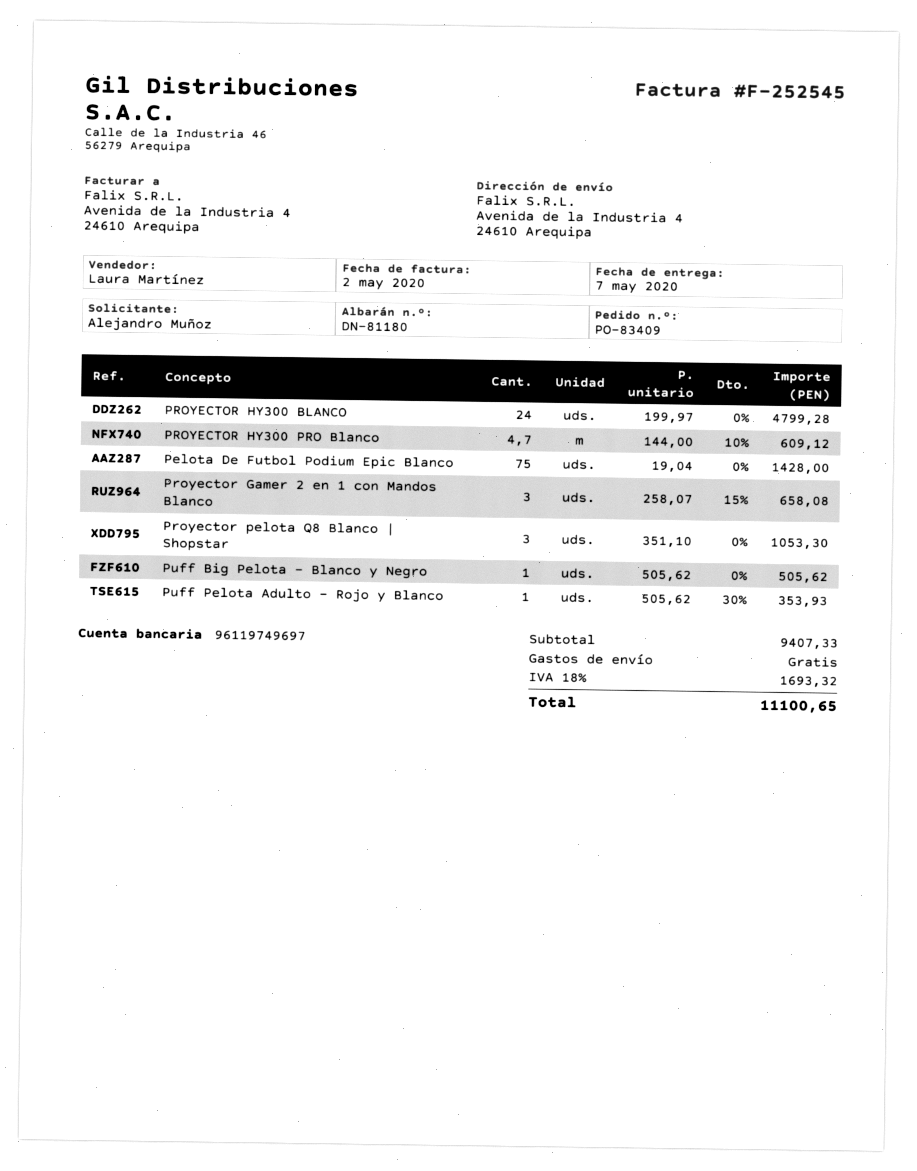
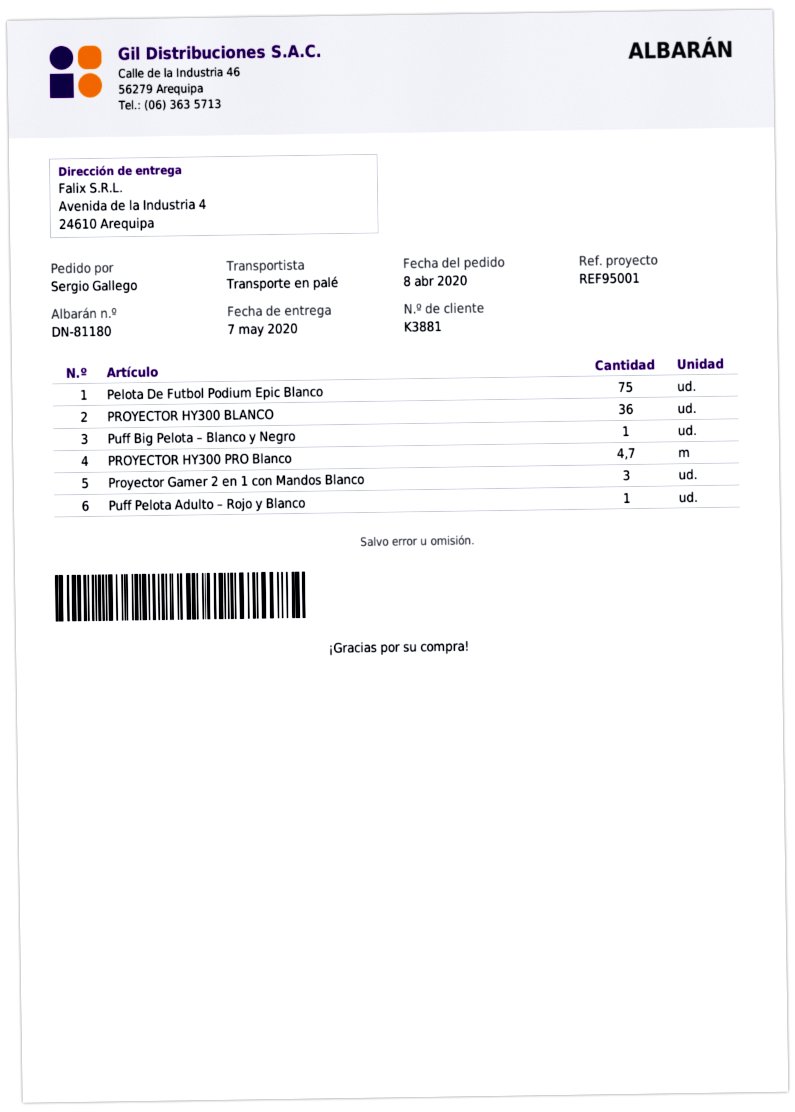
ordered by: Alejandro Muñoz -> Sergio Gallego
PROYECTOR HY300 BLANCO: 24 -> 36
Proyector pelota Q8 Blanco | Shopstar: 3 -> none

